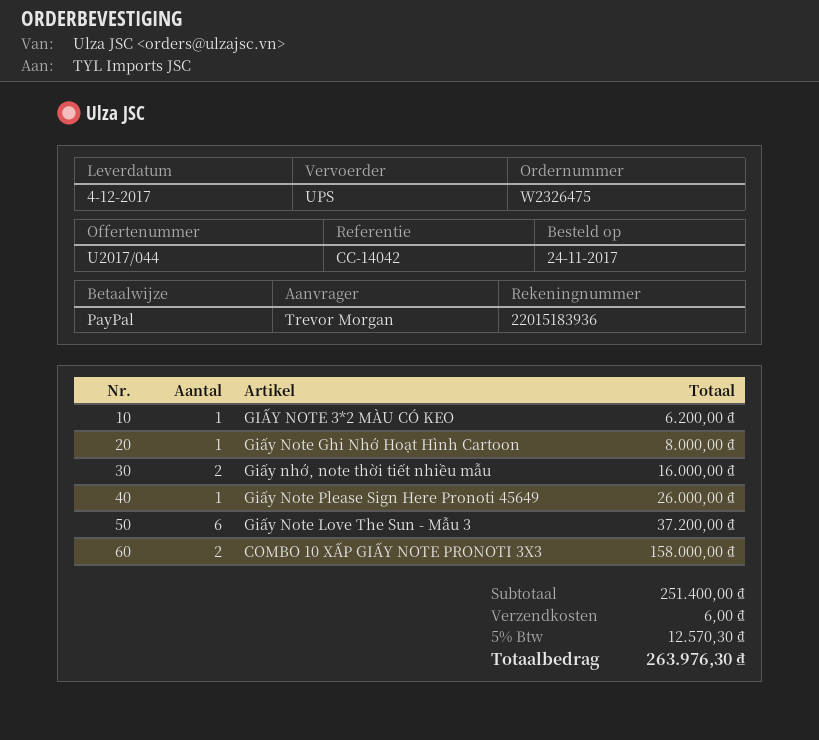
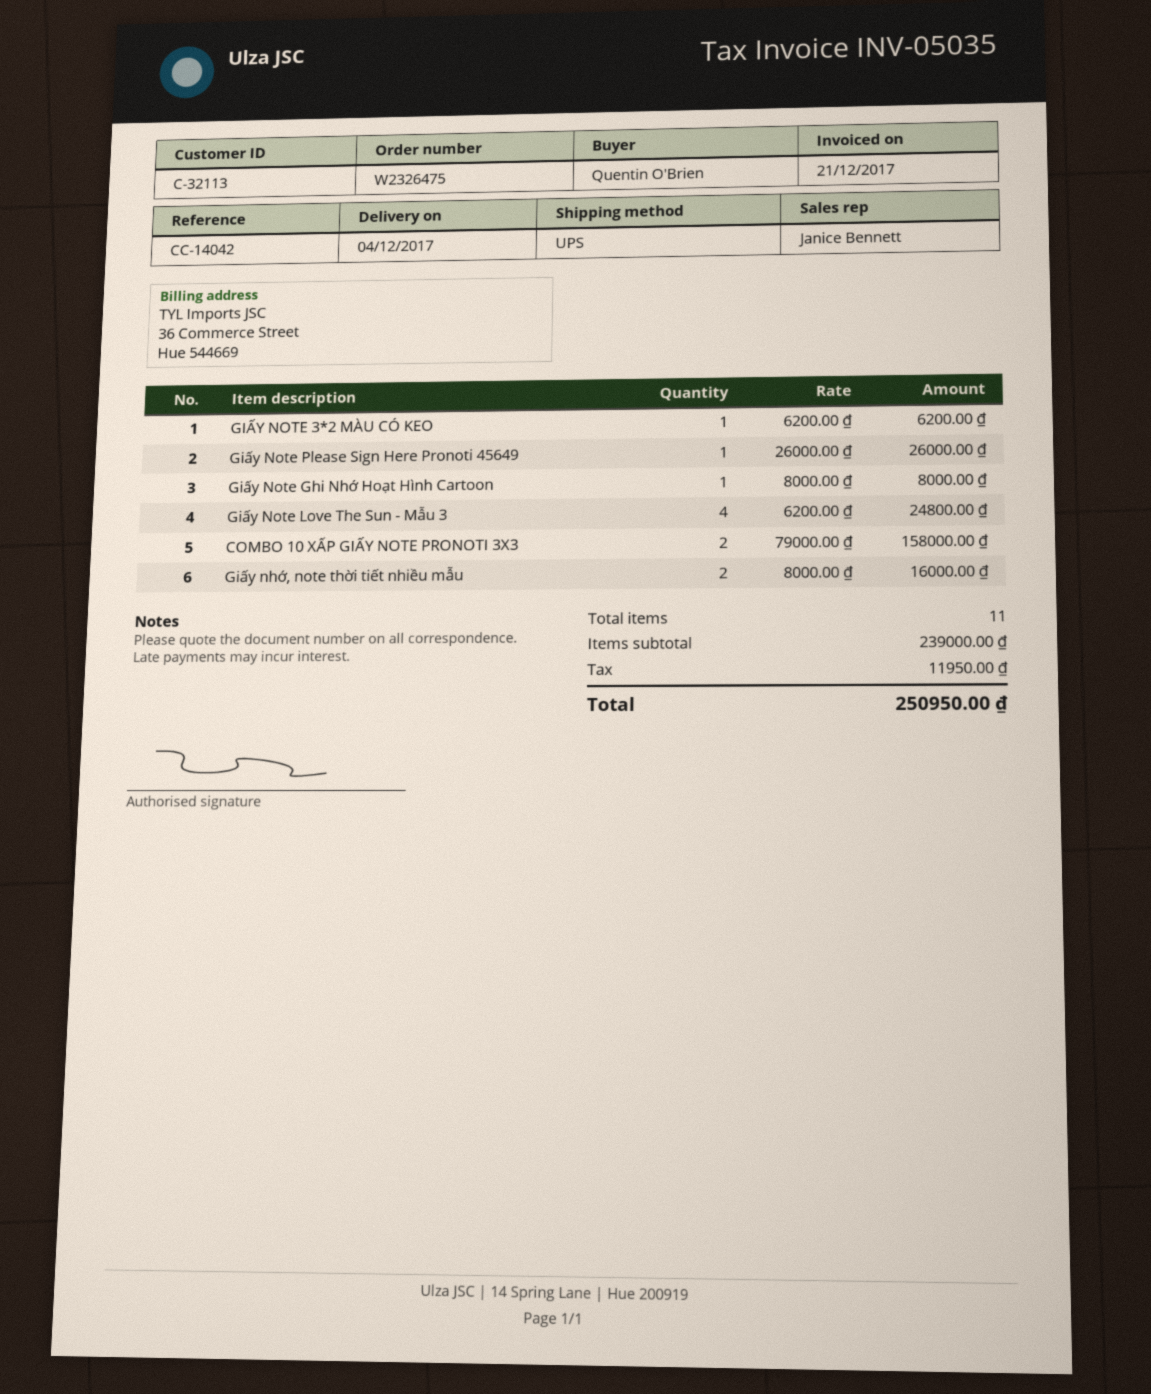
ordered by: Trevor Morgan -> Quentin O'Brien
Giấy Note Love The Sun - Mẫu 3: 6 for 37200.00 -> 4 for 24800.00
subtotal: 251400.00 -> 239000.00
shipping: 6.00 -> none
tax: 12570.30 -> 11950.00
total: 263976.30 -> 250950.00

